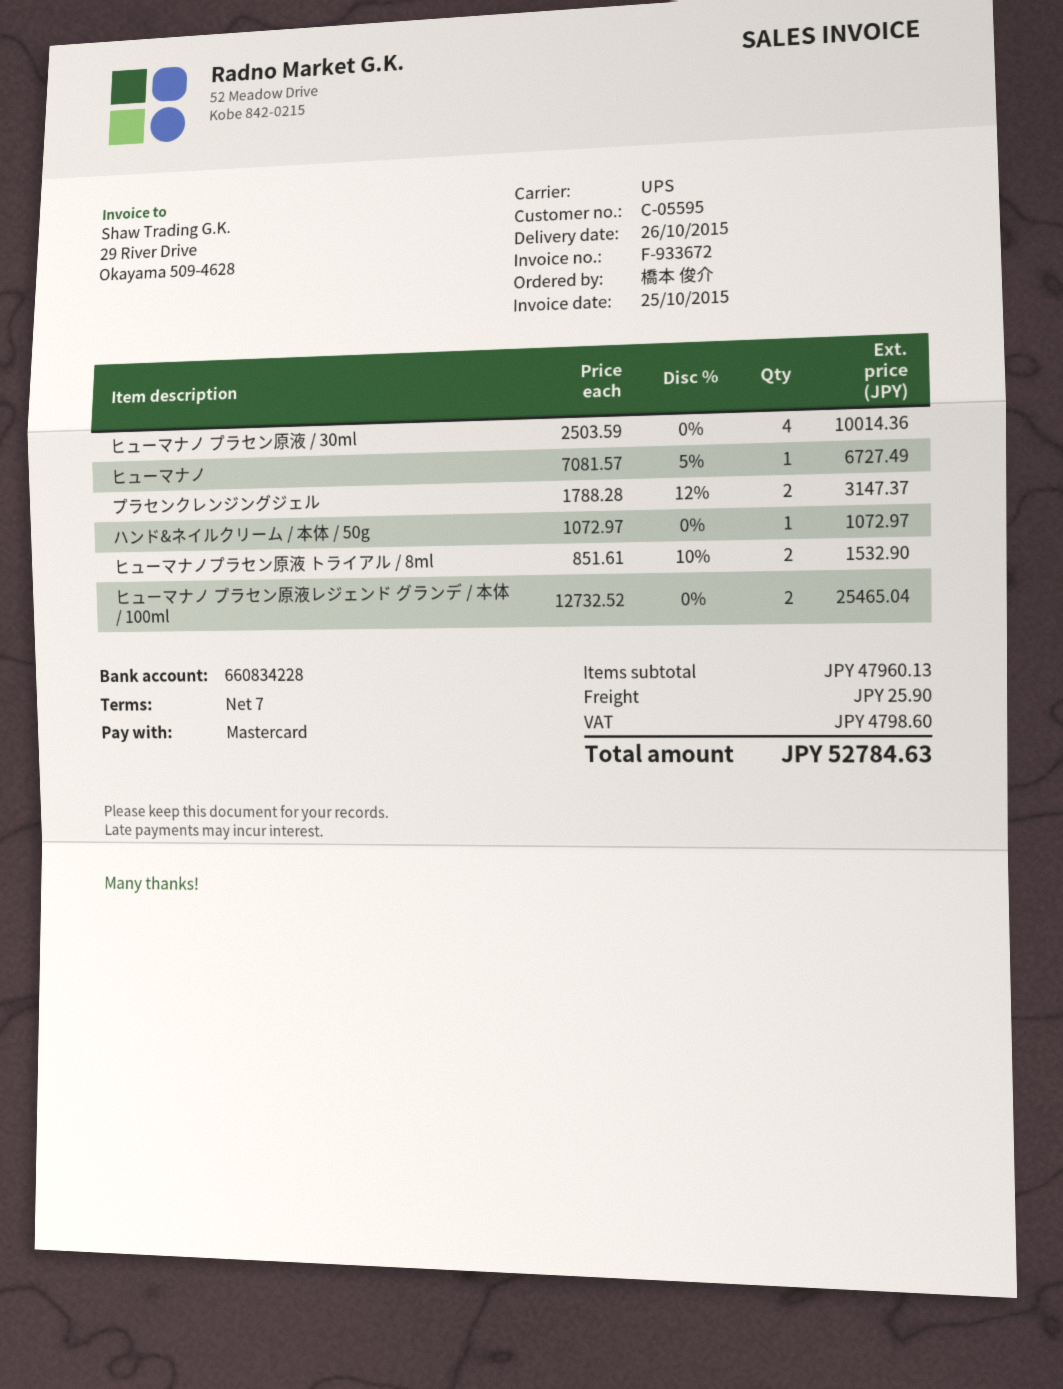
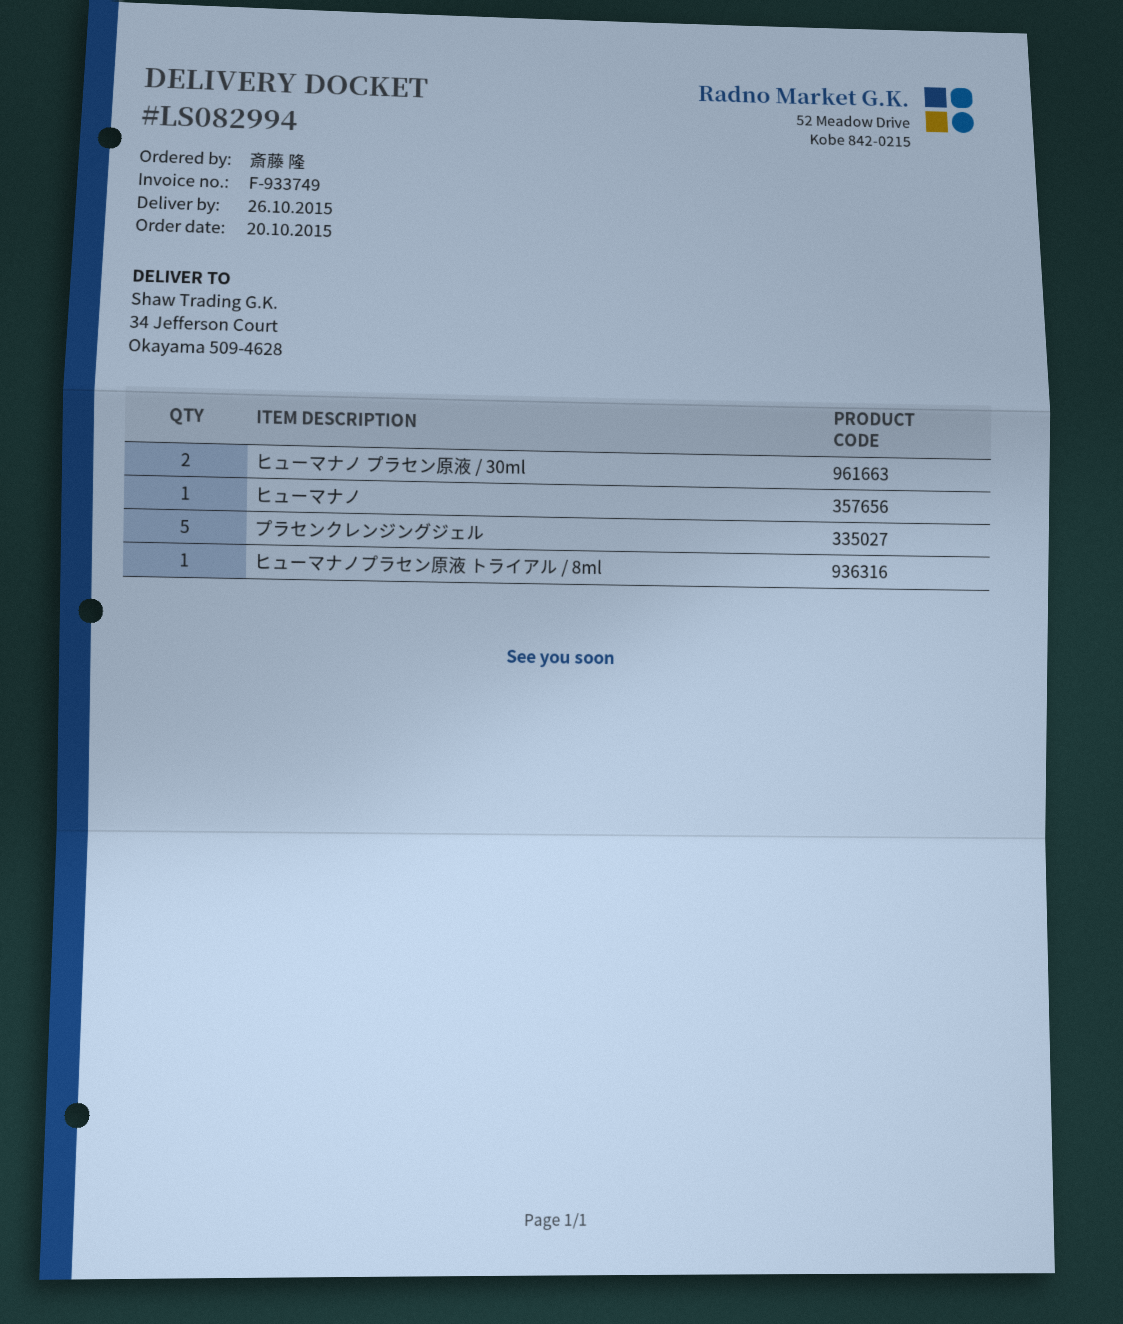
invoice number: F-933672 -> F-933749
ordered by: 橋本 俊介 -> 斎藤 隆
ヒューマナノ プラセン原液 / 30ml: 4 -> 2
プラセンクレンジングジェル: 2 -> 5
ハンド&ネイルクリーム / 本体 / 50g: 1 -> none
ヒューマナノプラセン原液 トライアル / 8ml: 2 -> 1
ヒューマナノ プラセン原液レジェンド グランデ / 本体 / 100ml: 2 -> none

